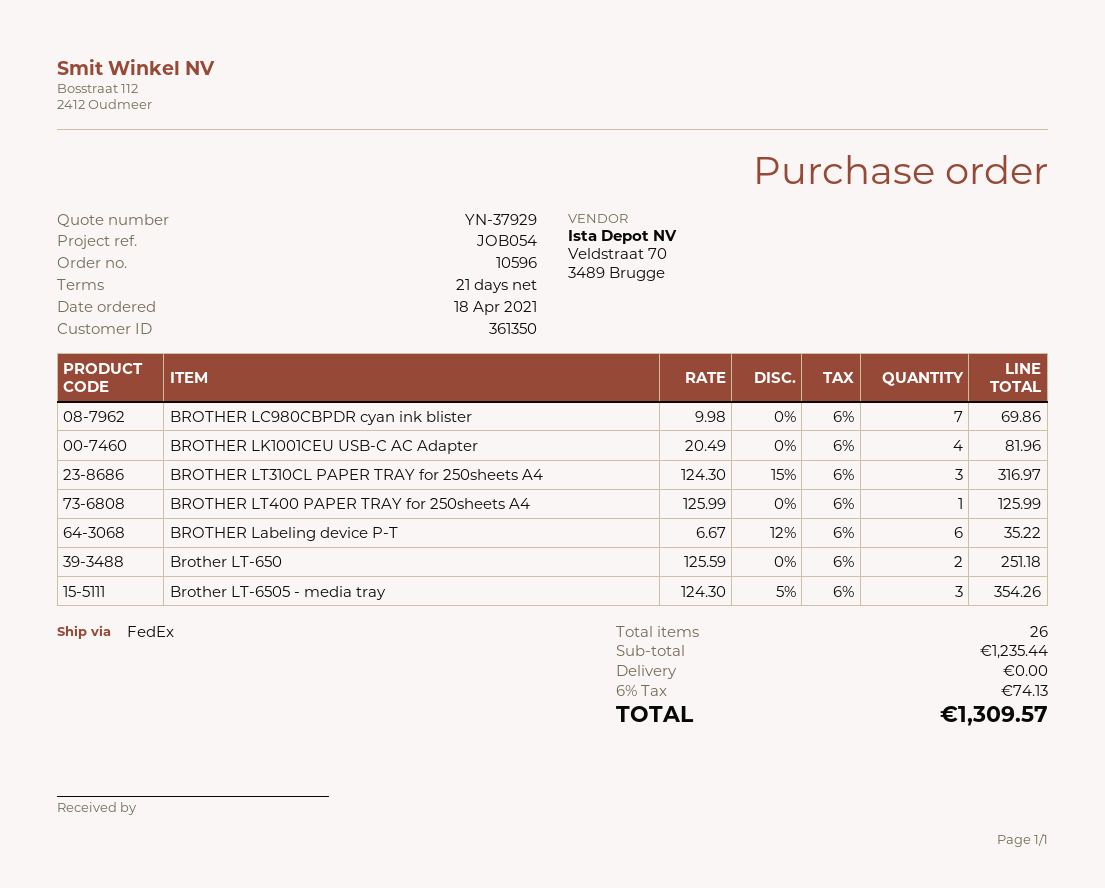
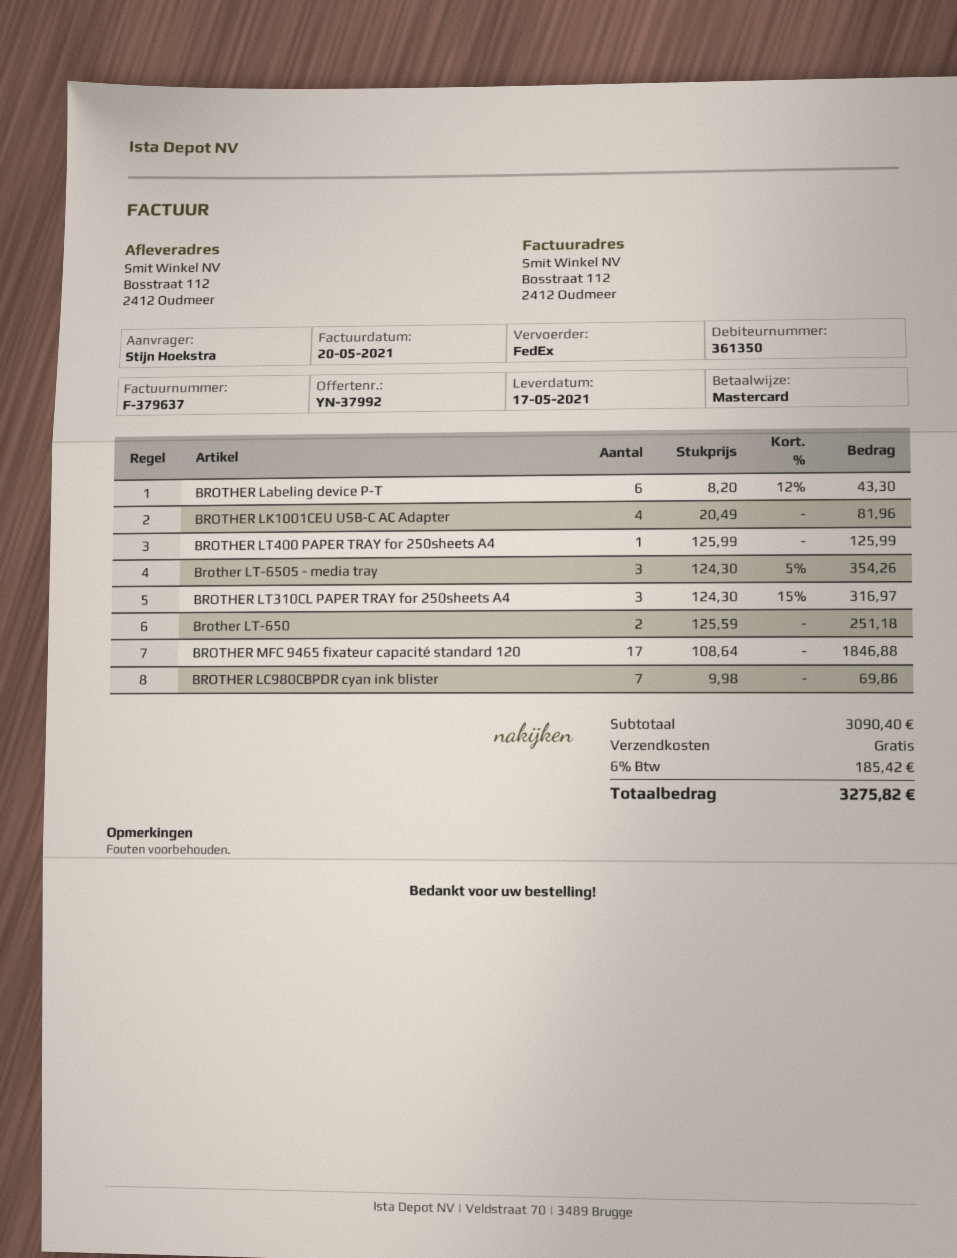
quote number: YN-37929 -> YN-37992
BROTHER Labeling device P-T: 6 x 6.67 - 12% = 35.22 -> 6 x 8.20 - 12% = 43.30
BROTHER MFC 9465 fixateur capacité standard 120: none -> 17 x 108.64 = 1846.88
subtotal: 1235.44 -> 3090.40
tax: 6% = 74.13 -> 6% = 185.42
total: 1309.57 -> 3275.82

